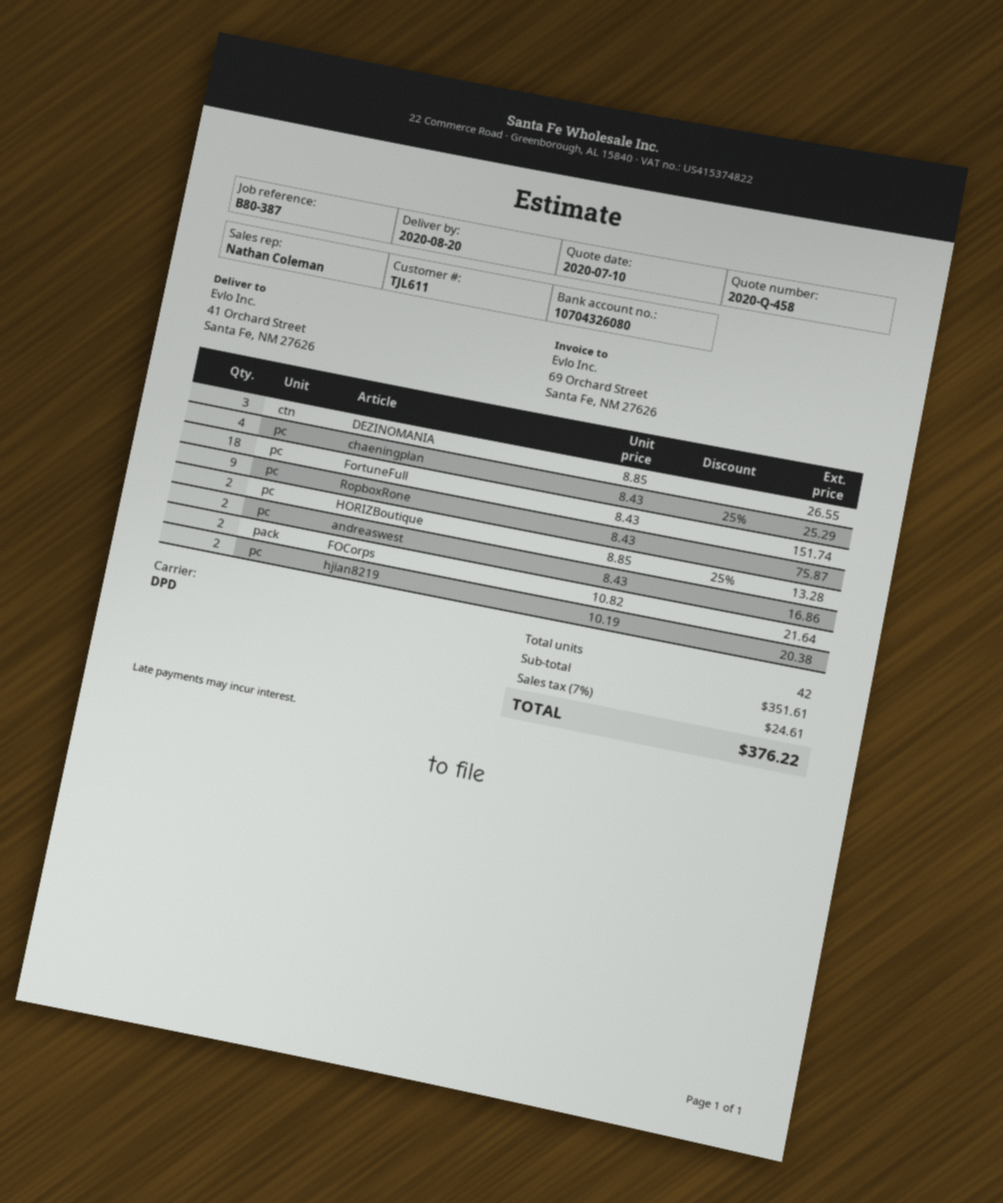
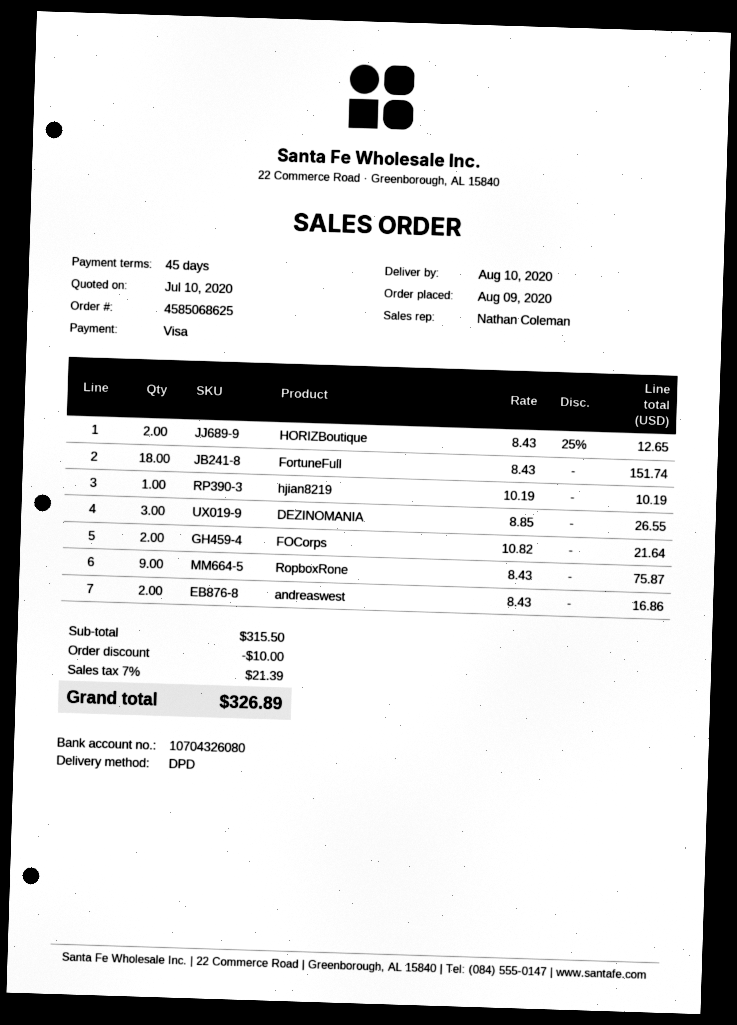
delivery date: 2020-08-20 -> 2020-08-10
chaeningplan: 4 x 8.43 - 25% = 25.29 -> none
HORIZBoutique: 2 x 8.85 - 25% = 13.28 -> 2 x 8.43 - 25% = 12.65
hjian8219: 2 x 10.19 = 20.38 -> 1 x 10.19 = 10.19
subtotal: 351.61 -> 315.50
discount: none -> 10.00
tax: 7% = 24.61 -> 7% = 21.39
total: 376.22 -> 326.89

